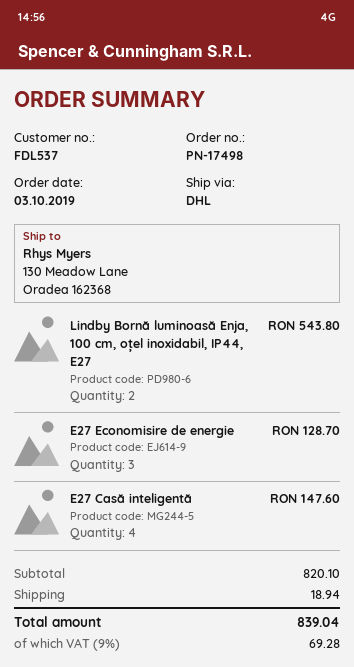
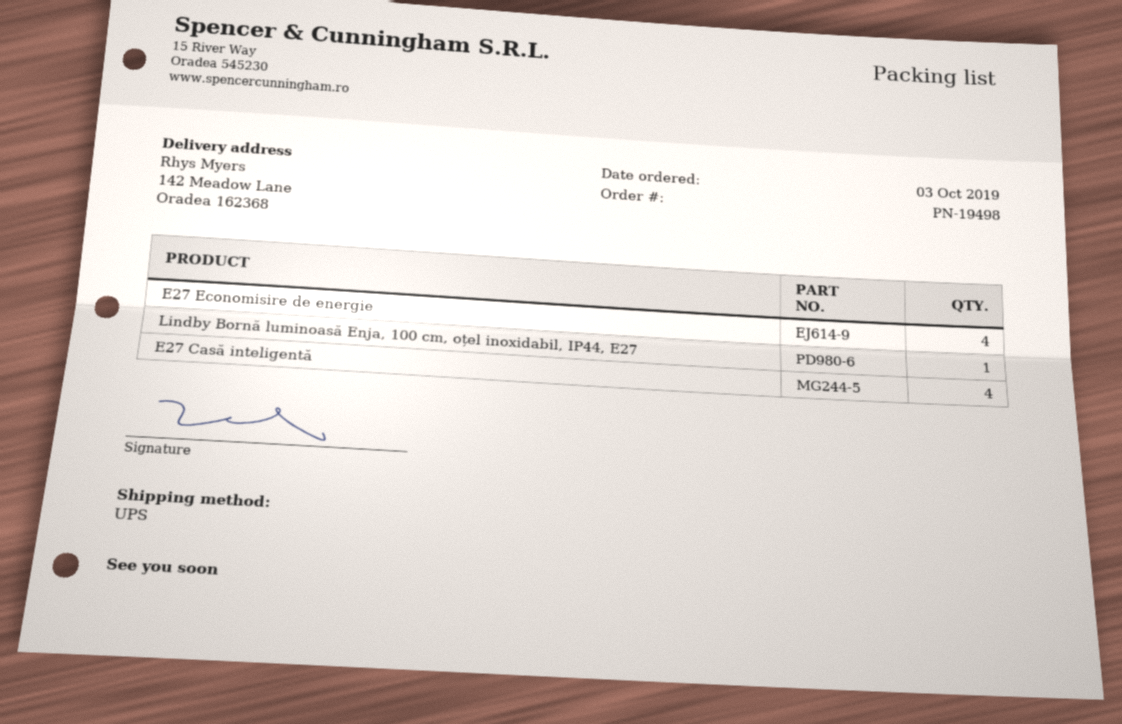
order number: PN-17498 -> PN-19498
shipping method: DHL -> UPS
ship to: 130 Meadow Lane, Oradea 162368 -> 142 Meadow Lane, Oradea 162368
Lindby Bornă luminoasă Enja, 100 cm, oțel inoxidabil, IP44, E27: 2 -> 1
E27 Economisire de energie: 3 -> 4

